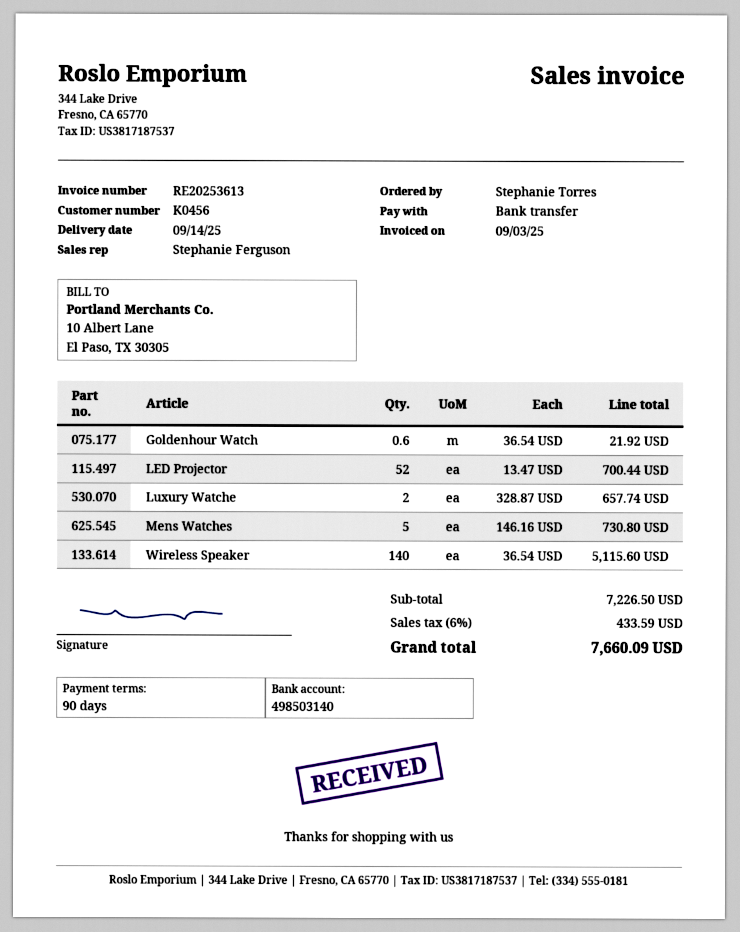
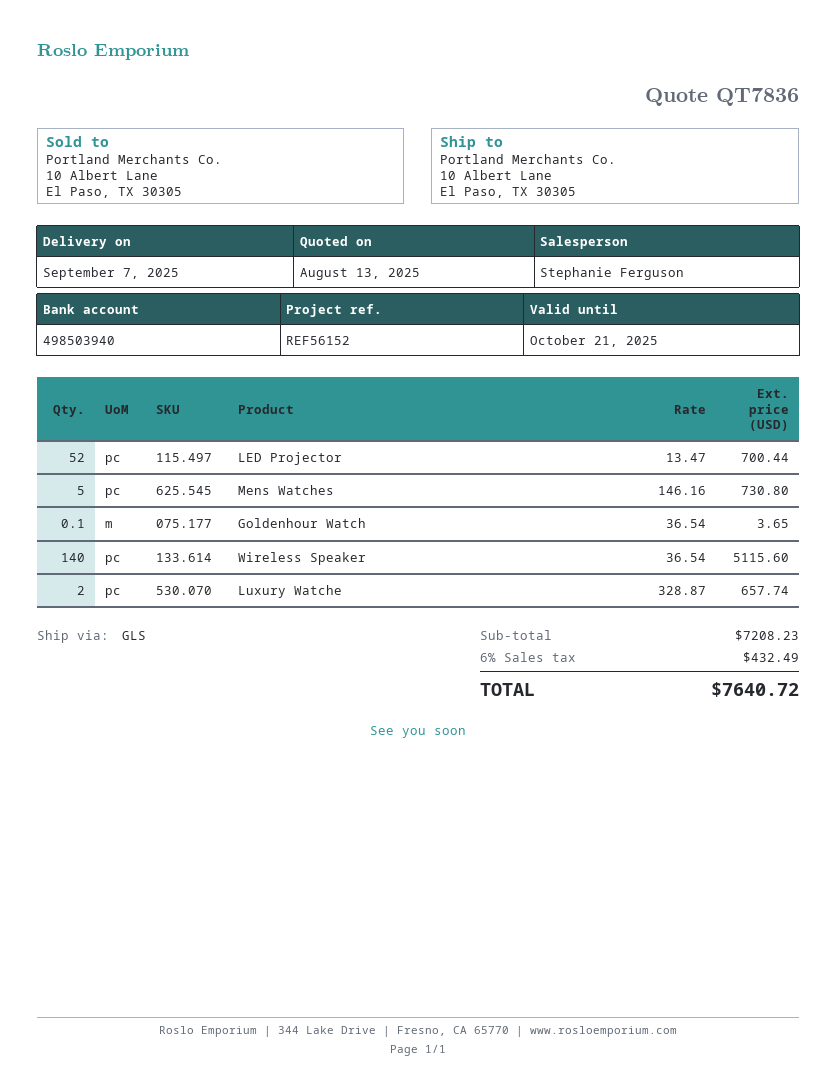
delivery date: 2025-09-14 -> 2025-09-07
bank account: 498503140 -> 498503940
Goldenhour Watch: 0.6 x 36.54 = 21.92 -> 0.1 x 36.54 = 3.65
subtotal: 7226.50 -> 7208.23
tax: 6% = 433.59 -> 6% = 432.49
total: 7660.09 -> 7640.72

